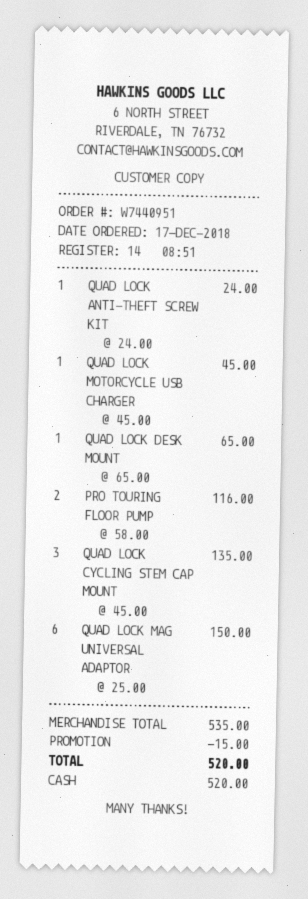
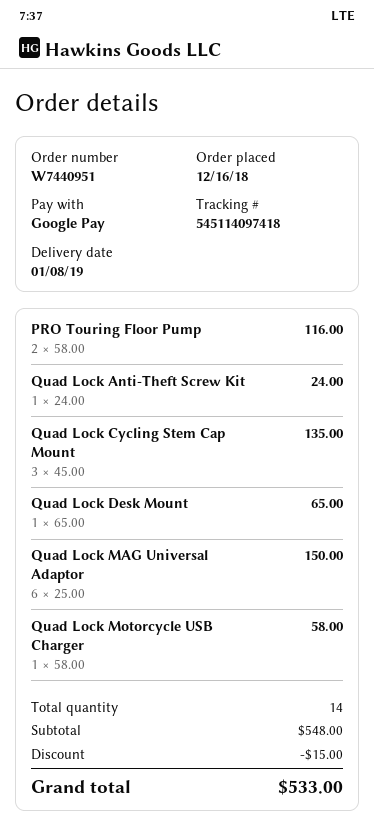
order date: 2018-12-17 -> 2018-12-16
payment method: cash -> Google Pay
QUAD LOCK MOTORCYCLE USB CHARGER: 1 x 45.00 = 45.00 -> 1 x 58.00 = 58.00
subtotal: 535.00 -> 548.00
total: 520.00 -> 533.00

